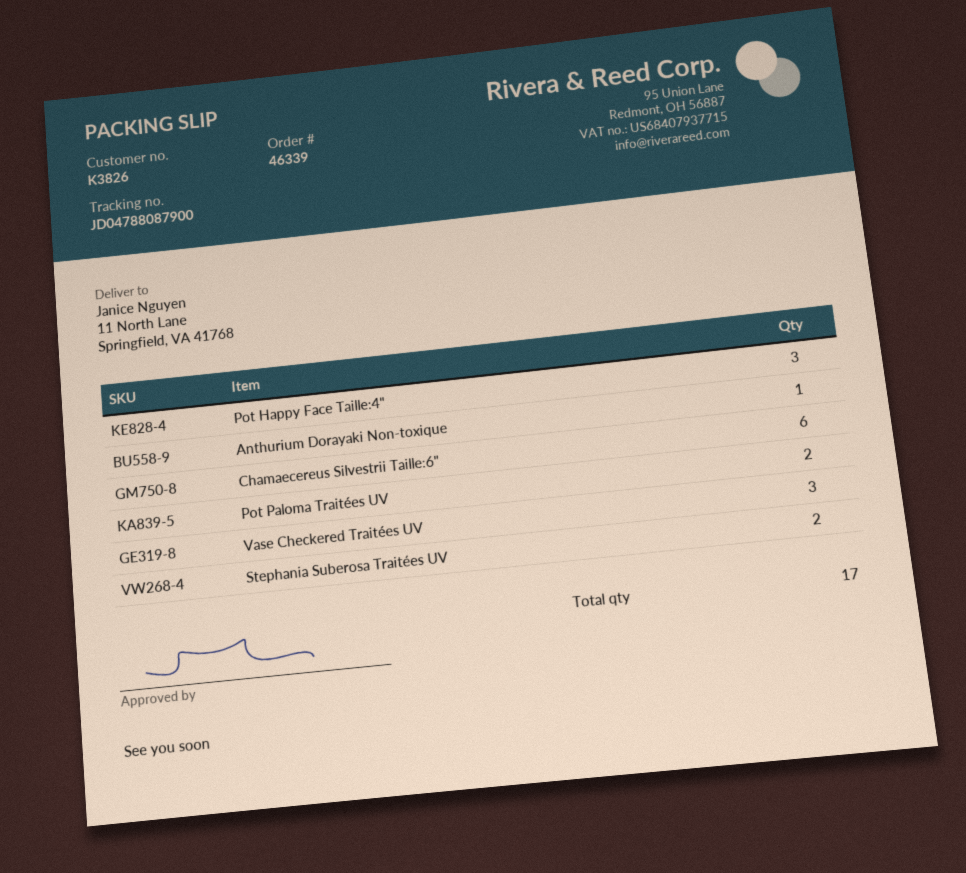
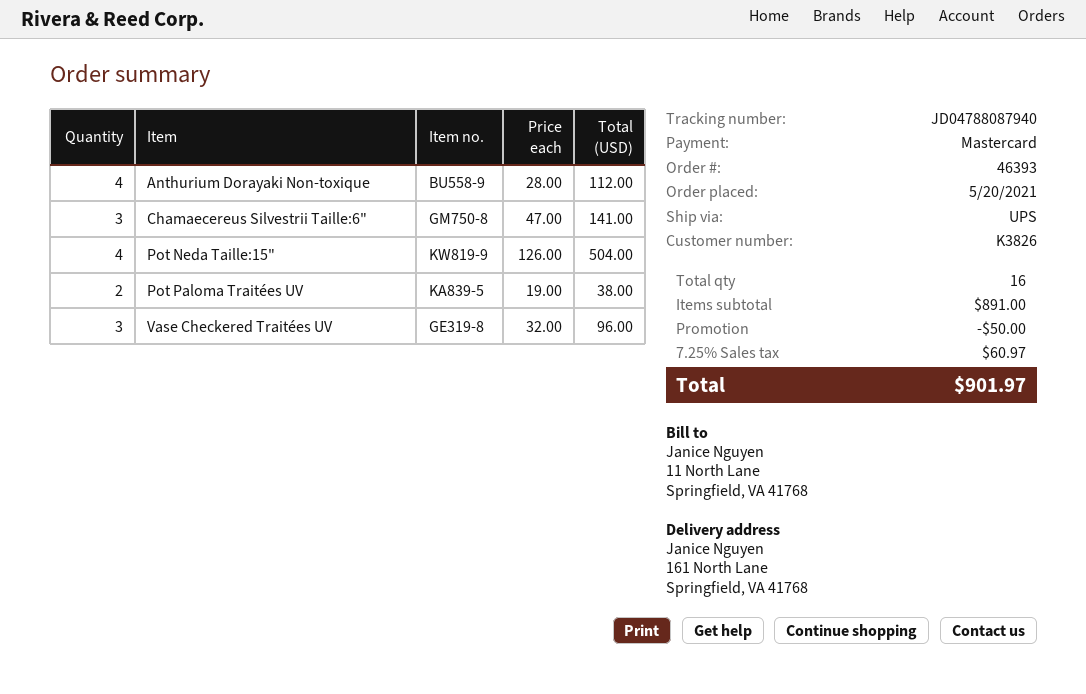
order number: 46339 -> 46393
tracking number: JD04788087900 -> JD04788087940
ship to: 11 North Lane, Springfield, VA 41768 -> 161 North Lane, Springfield, VA 41768
Pot Happy Face Taille:4": 3 -> none
Anthurium Dorayaki Non-toxique: 1 -> 4
Chamaecereus Silvestrii Taille:6": 6 -> 3
Stephania Suberosa Traitées UV: 2 -> none
Pot Neda Taille:15": none -> 4
total quantity: 17 -> 16

